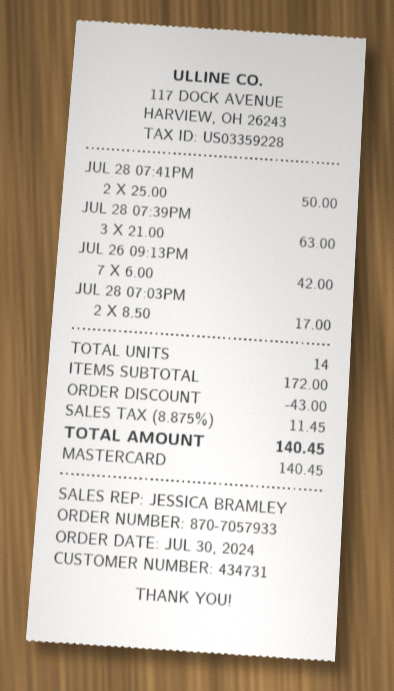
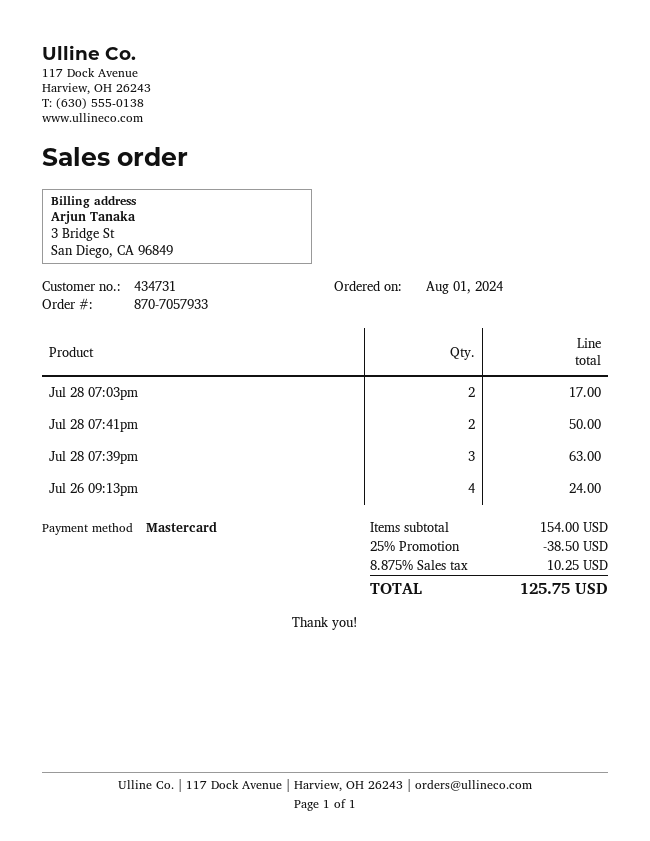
order date: 2024-07-30 -> 2024-08-01
JUL 26 09:13PM: 7 for 42.00 -> 4 for 24.00
subtotal: 172.00 -> 154.00
discount: 43.00 -> 38.50
tax: 8.875% = 11.45 -> 8.875% = 10.25
total: 140.45 -> 125.75

